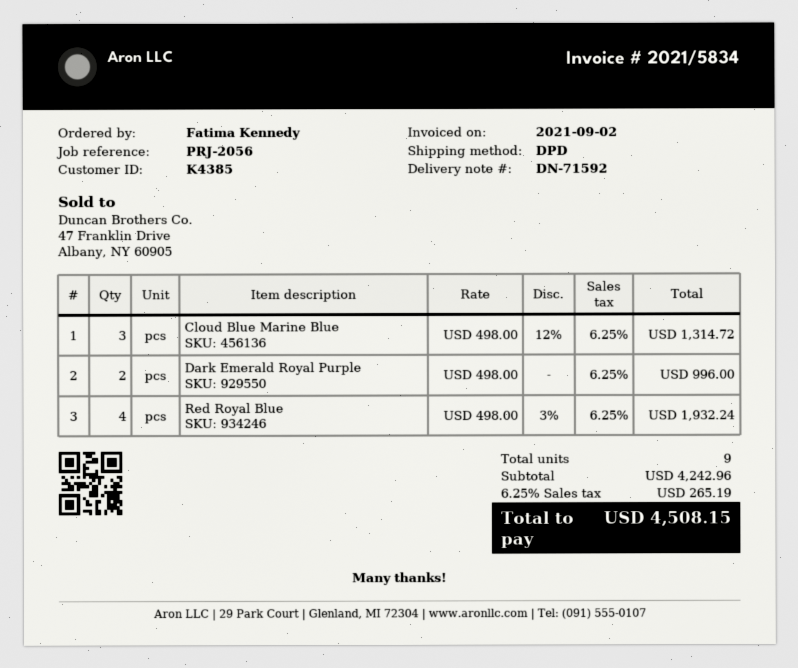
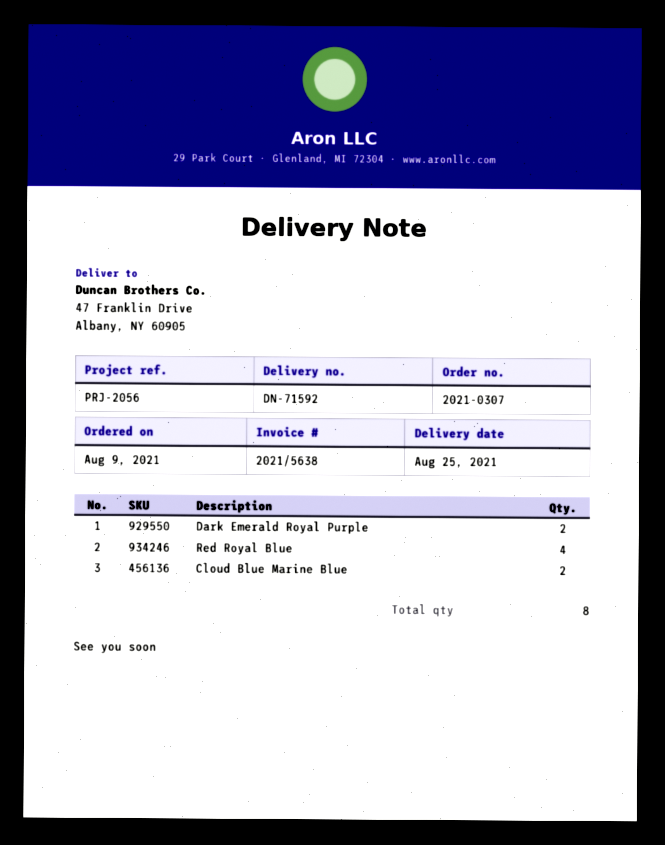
invoice number: 2021/5834 -> 2021/5638
Cloud Blue Marine Blue: 3 -> 2
total quantity: 9 -> 8

